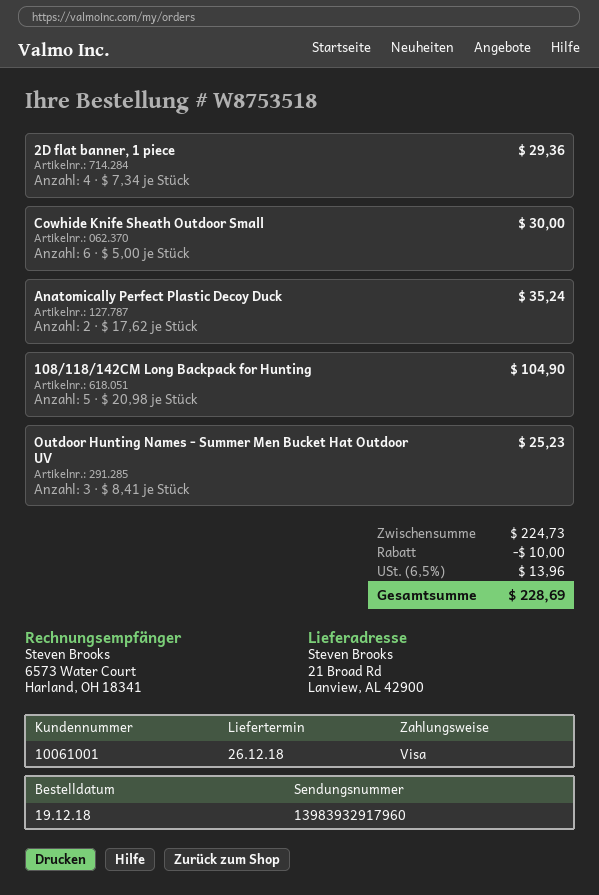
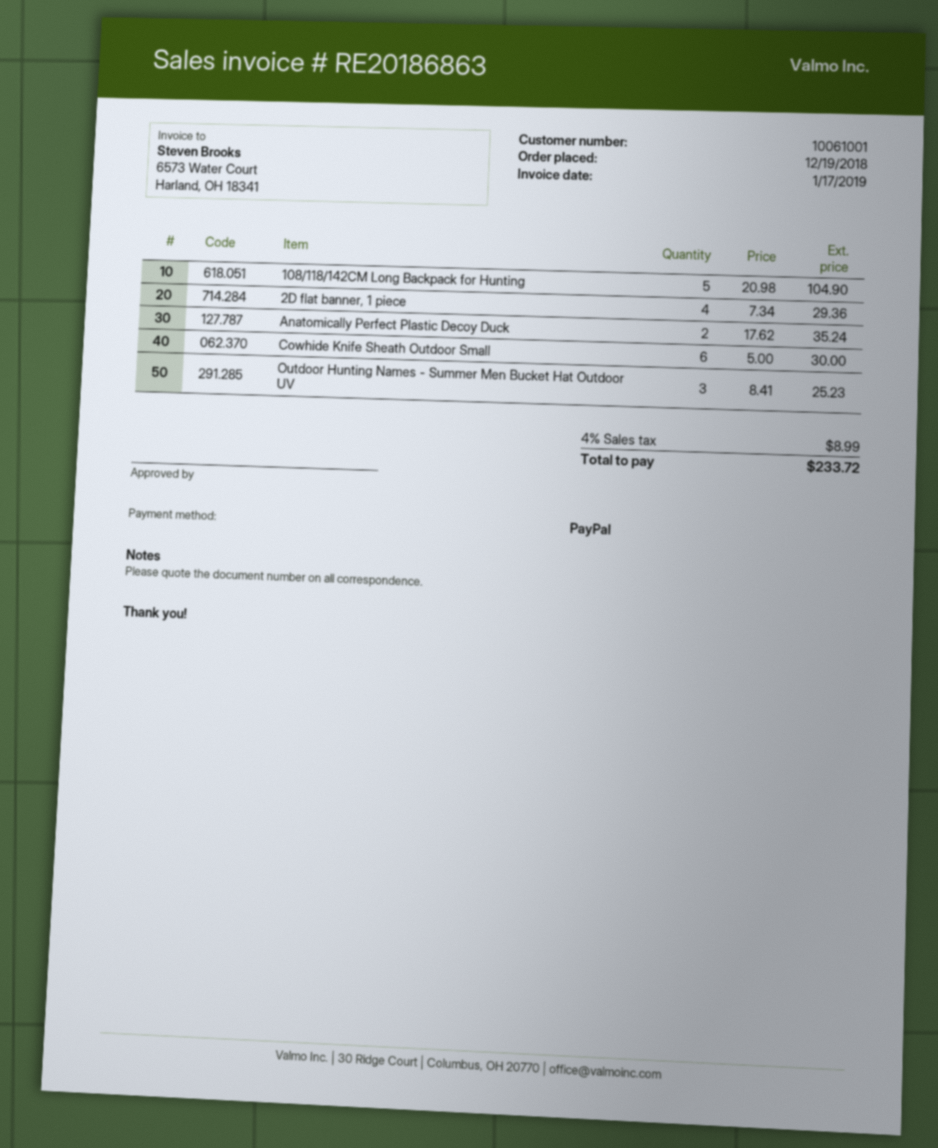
payment method: Visa -> PayPal
discount: 10.00 -> none
tax: 6.5% = 13.96 -> 4% = 8.99
total: 228.69 -> 233.72

